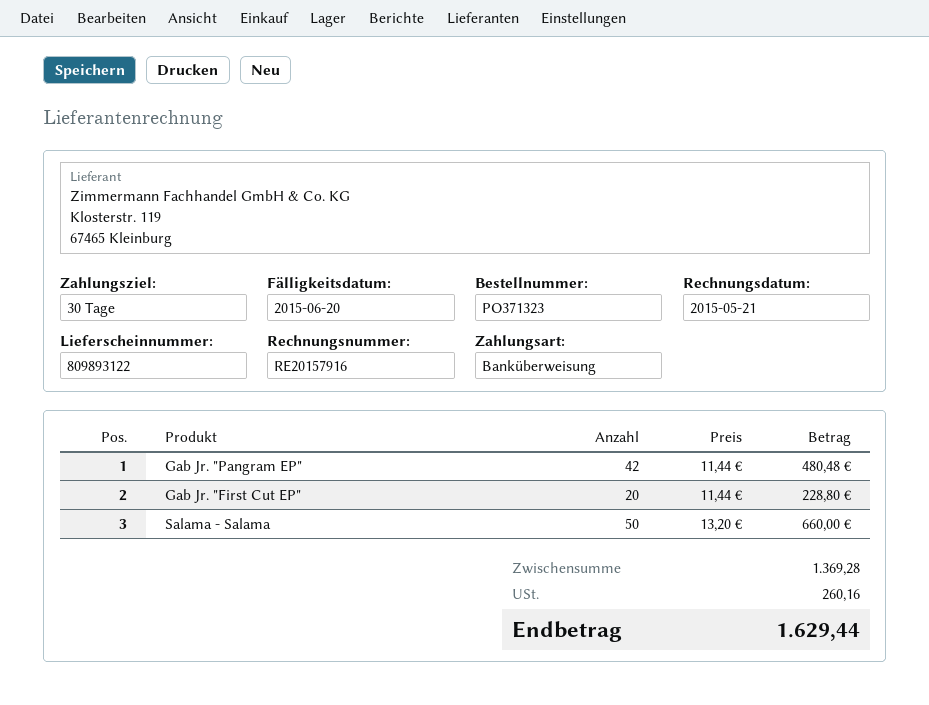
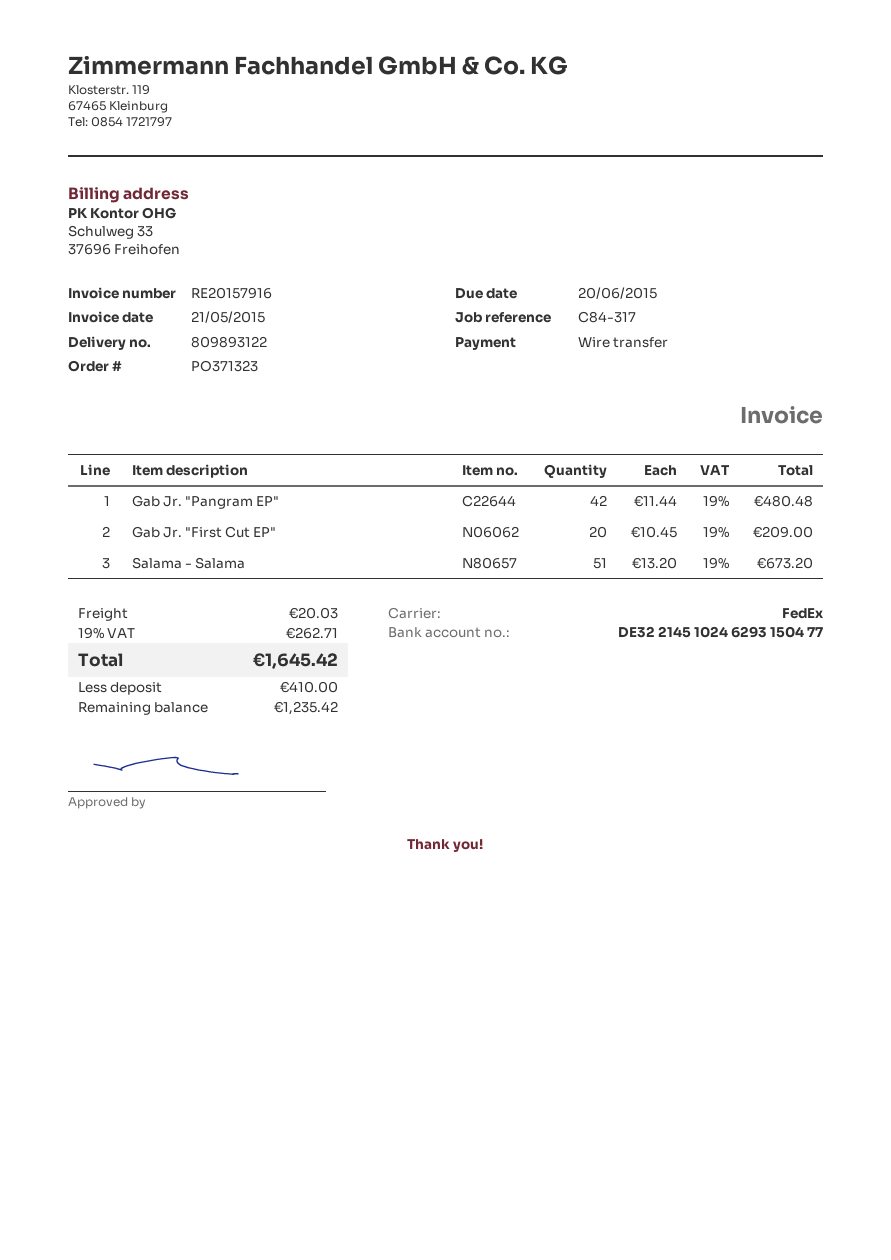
Gab Jr. "First Cut EP": 20 x 11.44 = 228.80 -> 20 x 10.45 = 209.00
Salama - Salama: 50 x 13.20 = 660.00 -> 51 x 13.20 = 673.20
shipping: none -> 20.03
tax: 260.16 -> 262.71
total: 1629.44 -> 1645.42

